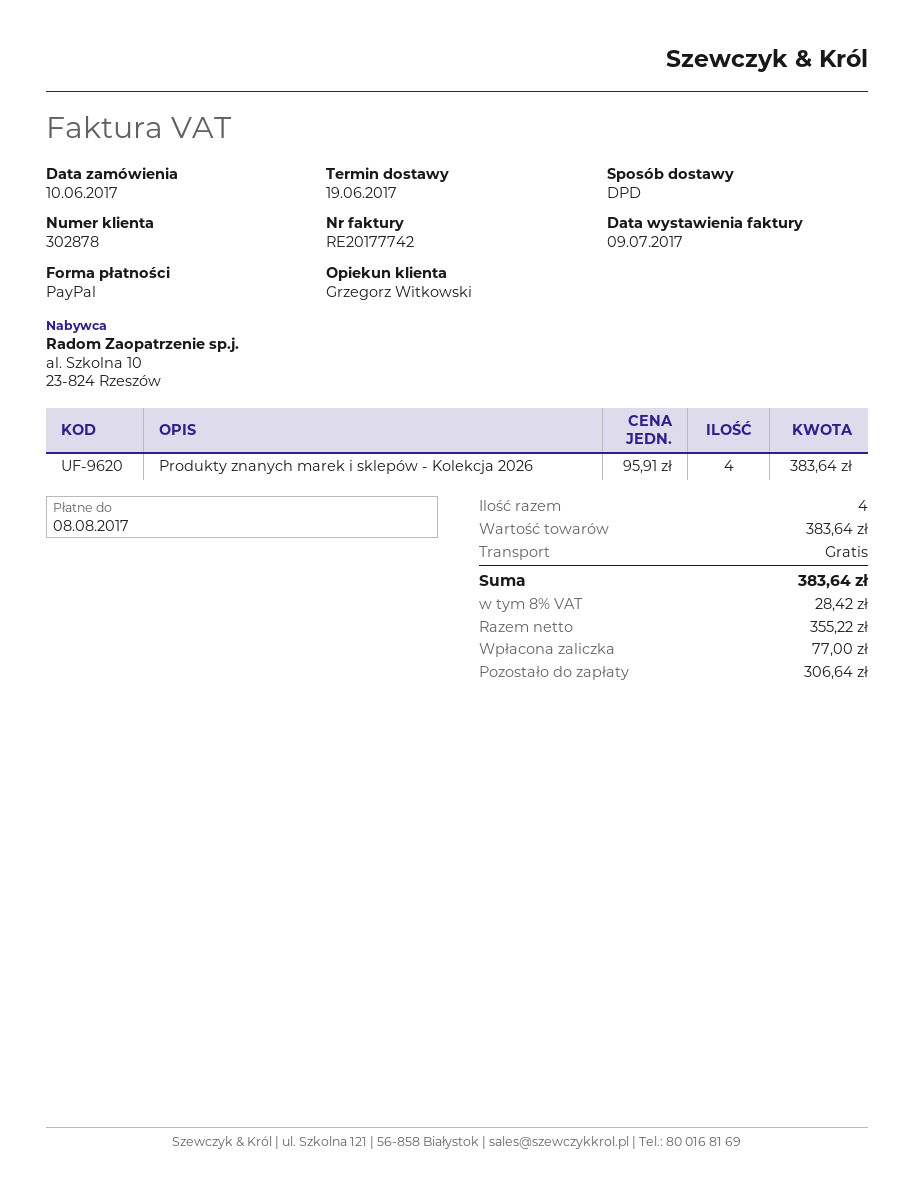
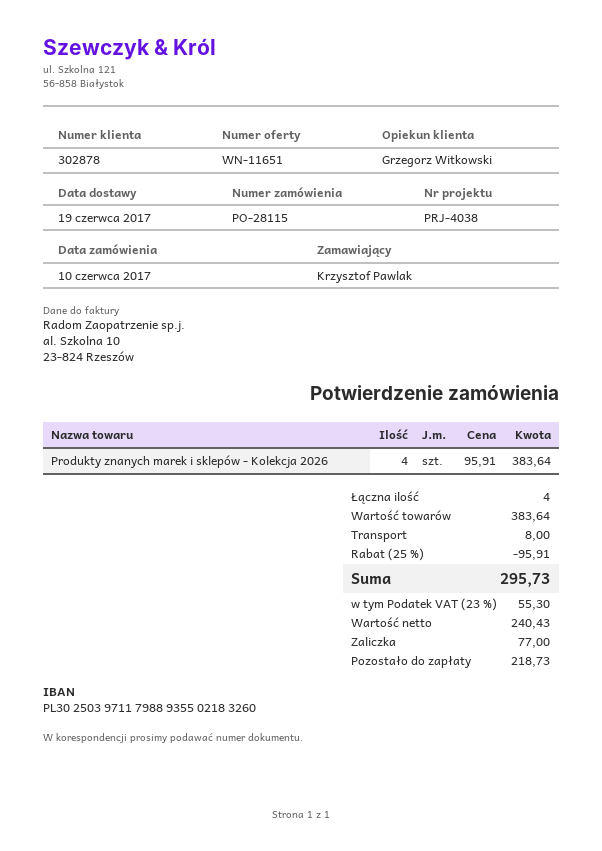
discount: none -> 25% = 95.91
shipping: 0.00 -> 8.00
net: 355.22 -> 240.43
tax: 8% = 28.42 -> 23% = 55.30
total: 383.64 -> 295.73
balance: 306.64 -> 218.73

